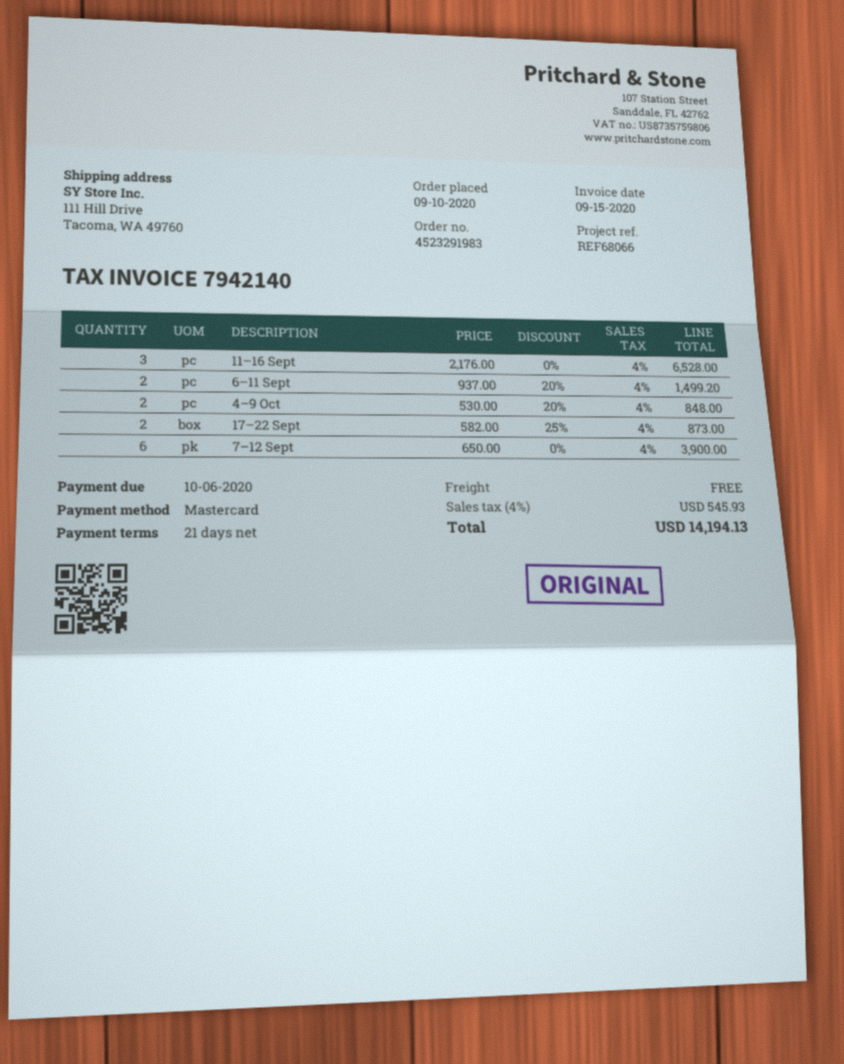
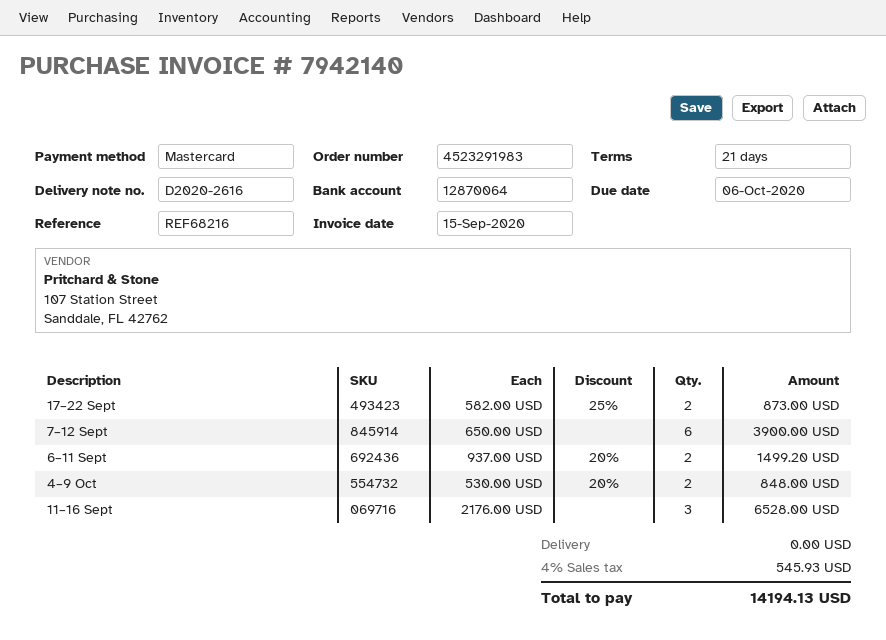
reference: REF68066 -> REF68216

